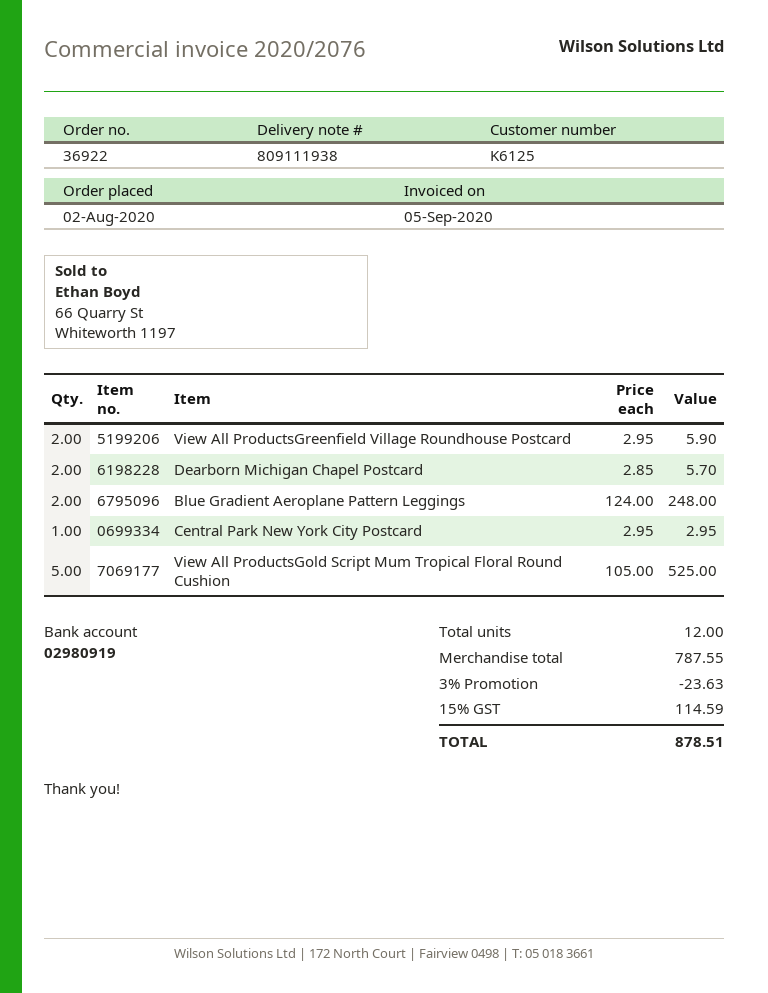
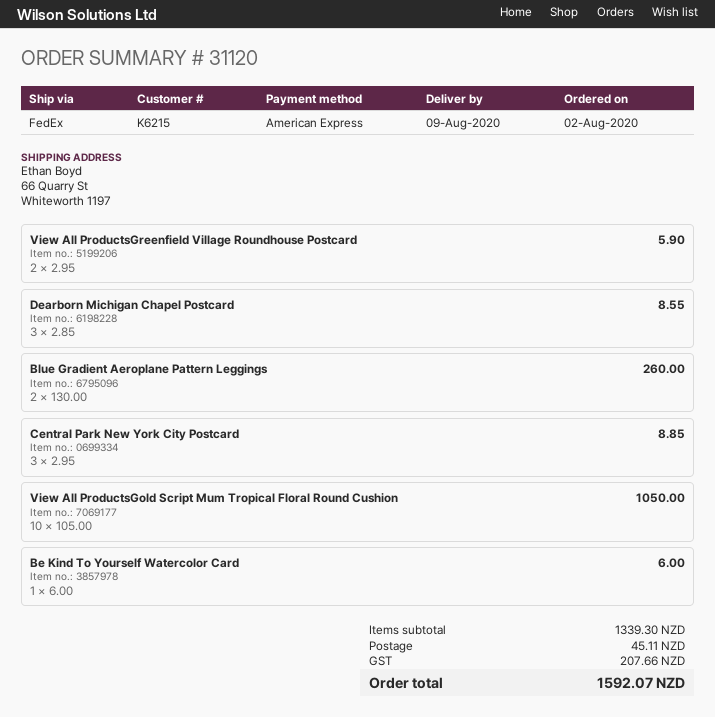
order number: 36922 -> 31120
customer number: K6125 -> K6215
Dearborn Michigan Chapel Postcard: 2 x 2.85 = 5.70 -> 3 x 2.85 = 8.55
Blue Gradient Aeroplane Pattern Leggings: 2 x 124.00 = 248.00 -> 2 x 130.00 = 260.00
Central Park New York City Postcard: 1 x 2.95 = 2.95 -> 3 x 2.95 = 8.85
View All ProductsGold Script Mum Tropical Floral Round Cushion: 5 x 105.00 = 525.00 -> 10 x 105.00 = 1050.00
Be Kind To Yourself Watercolor Card: none -> 1 x 6.00 = 6.00
subtotal: 787.55 -> 1339.30
discount: 3% = 23.63 -> none
shipping: none -> 45.11
tax: 114.59 -> 207.66
total: 878.51 -> 1592.07

